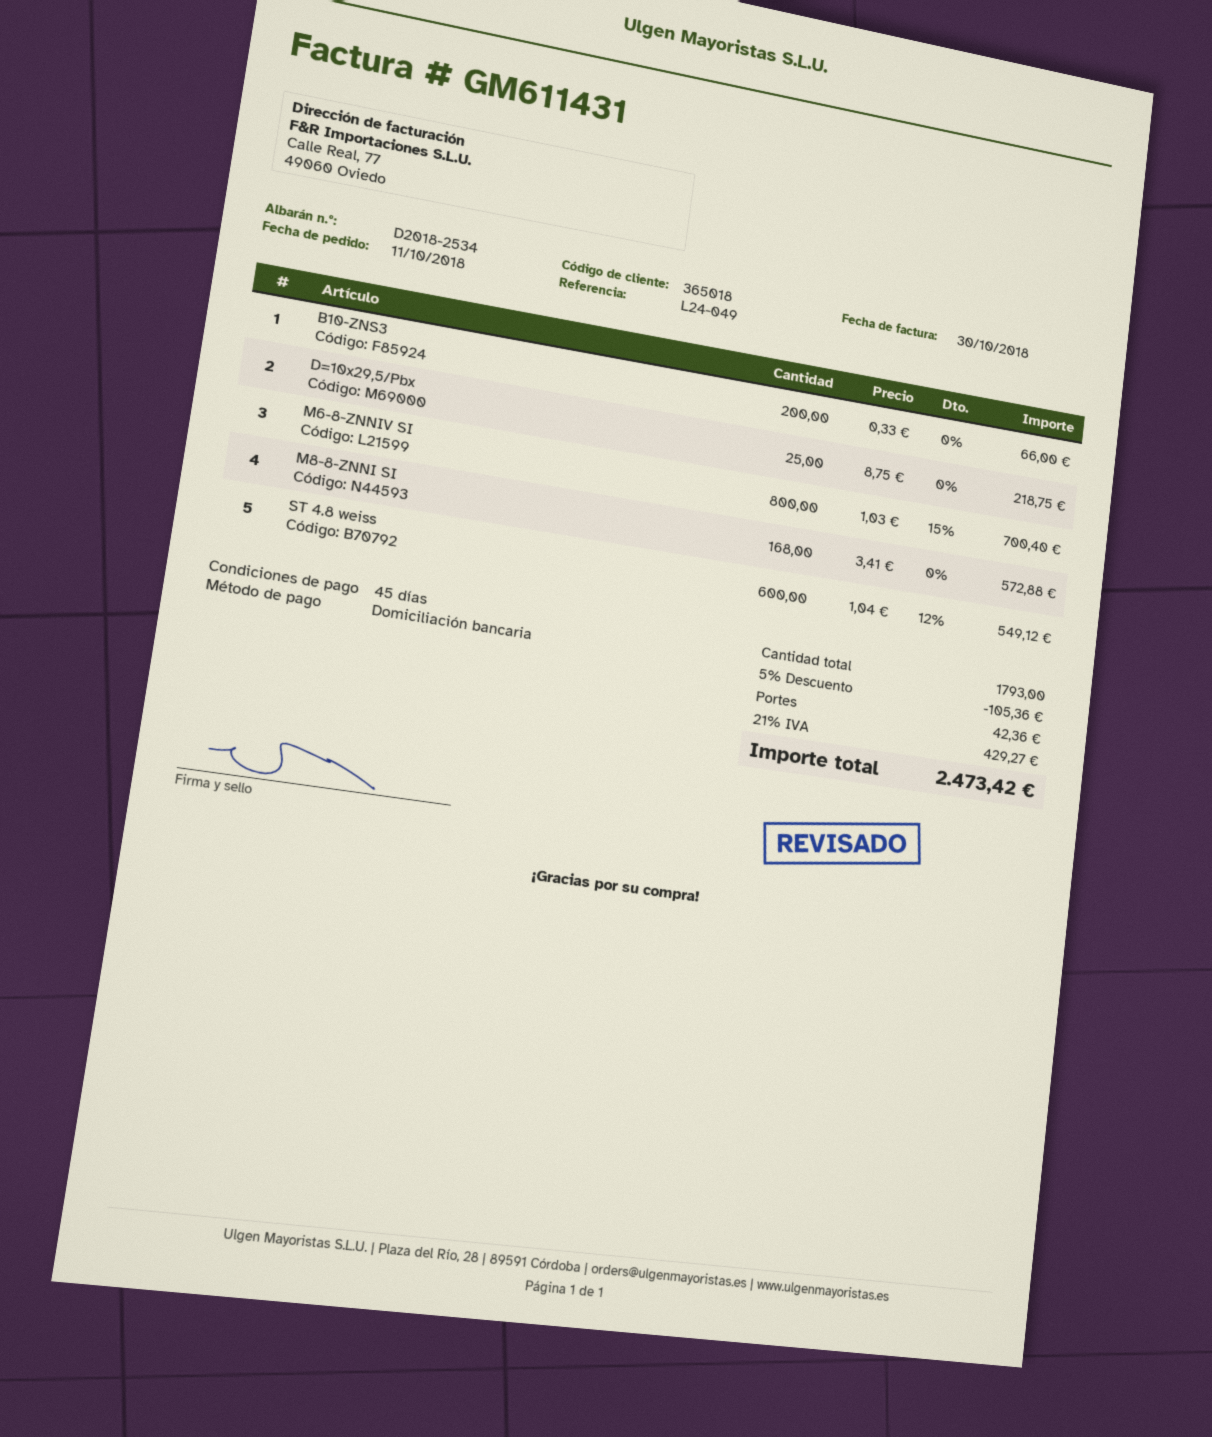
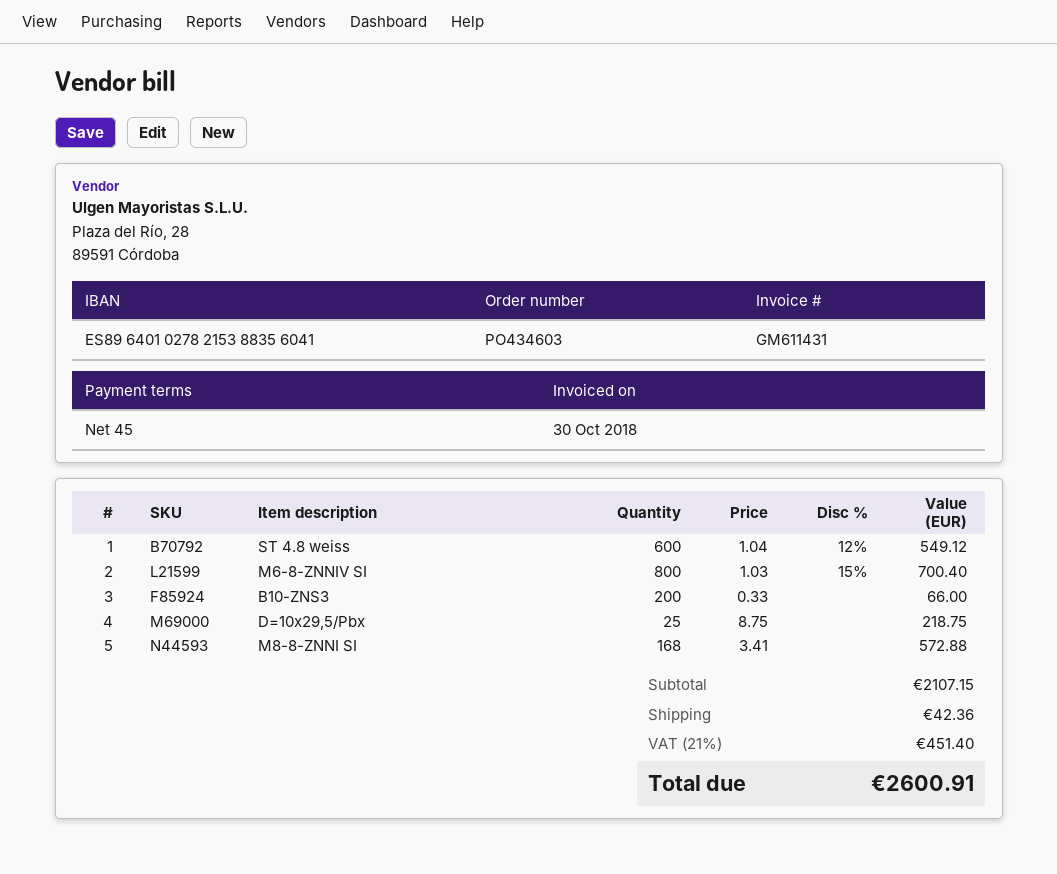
discount: 5% = 105.36 -> none
tax: 21% = 429.27 -> 21% = 451.40
total: 2473.42 -> 2600.91

